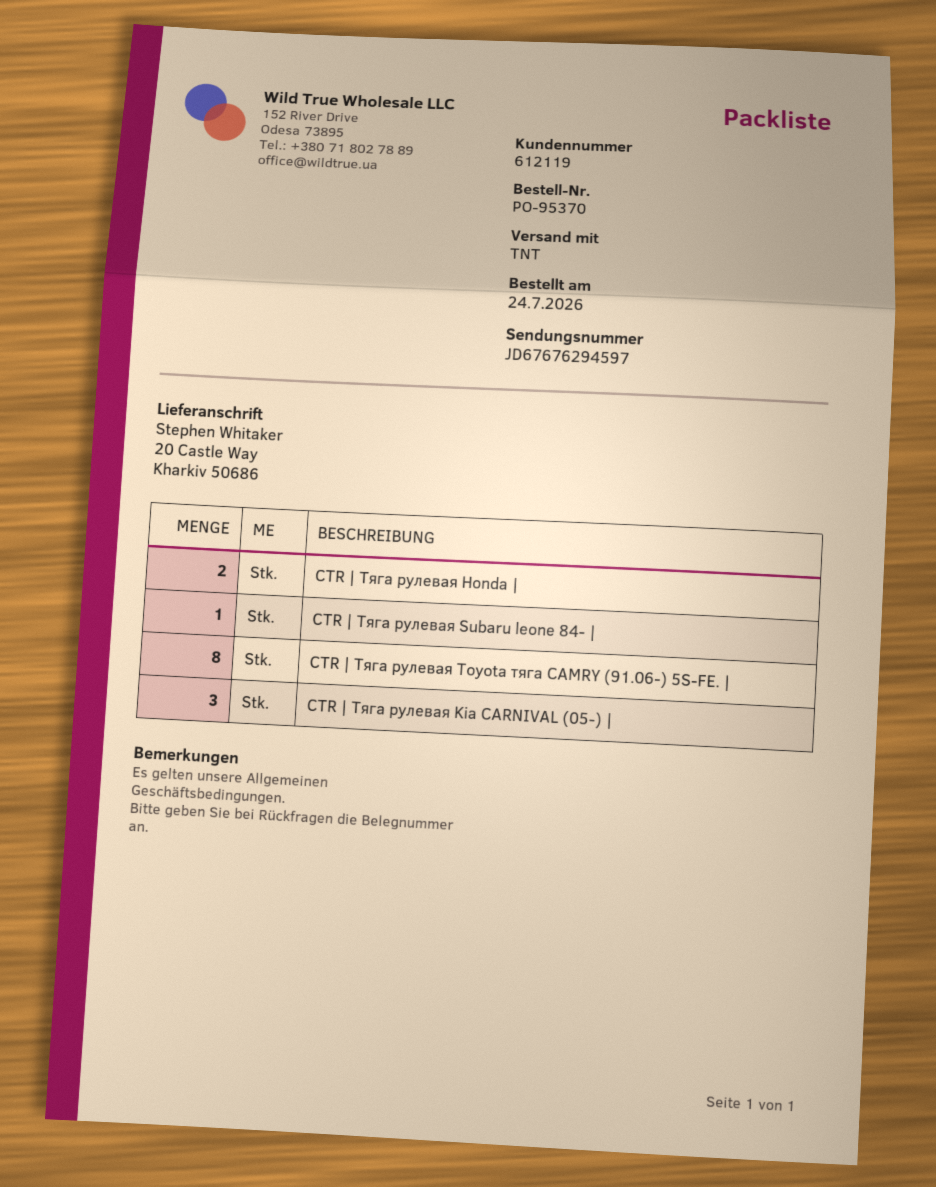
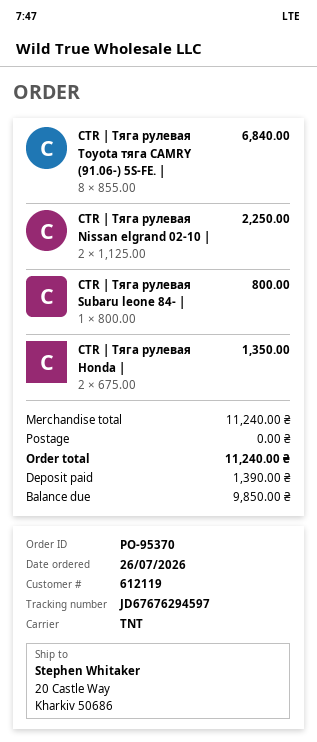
order date: 2026-07-24 -> 2026-07-26
CTR | Тяга рулевая Kia CARNIVAL (05-) |: 3 -> none
CTR | Тяга рулевая Nissan elgrand 02-10 |: none -> 2

